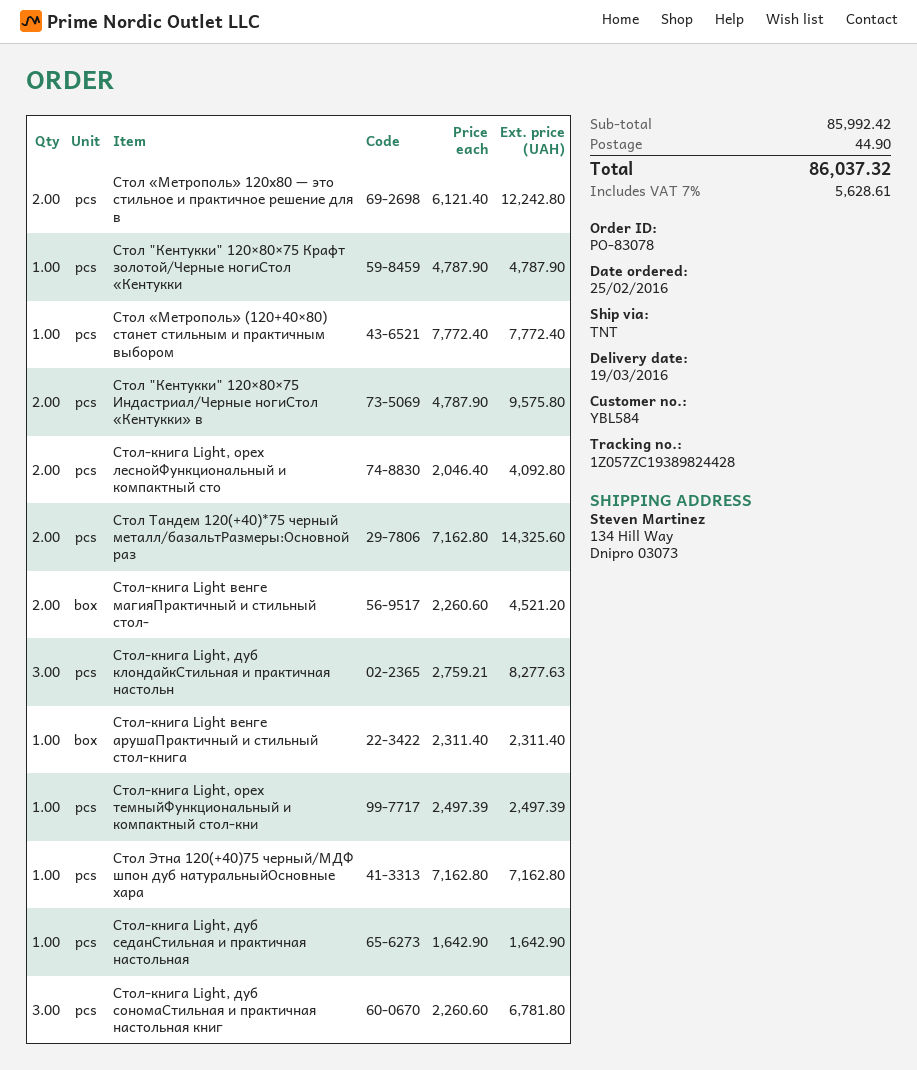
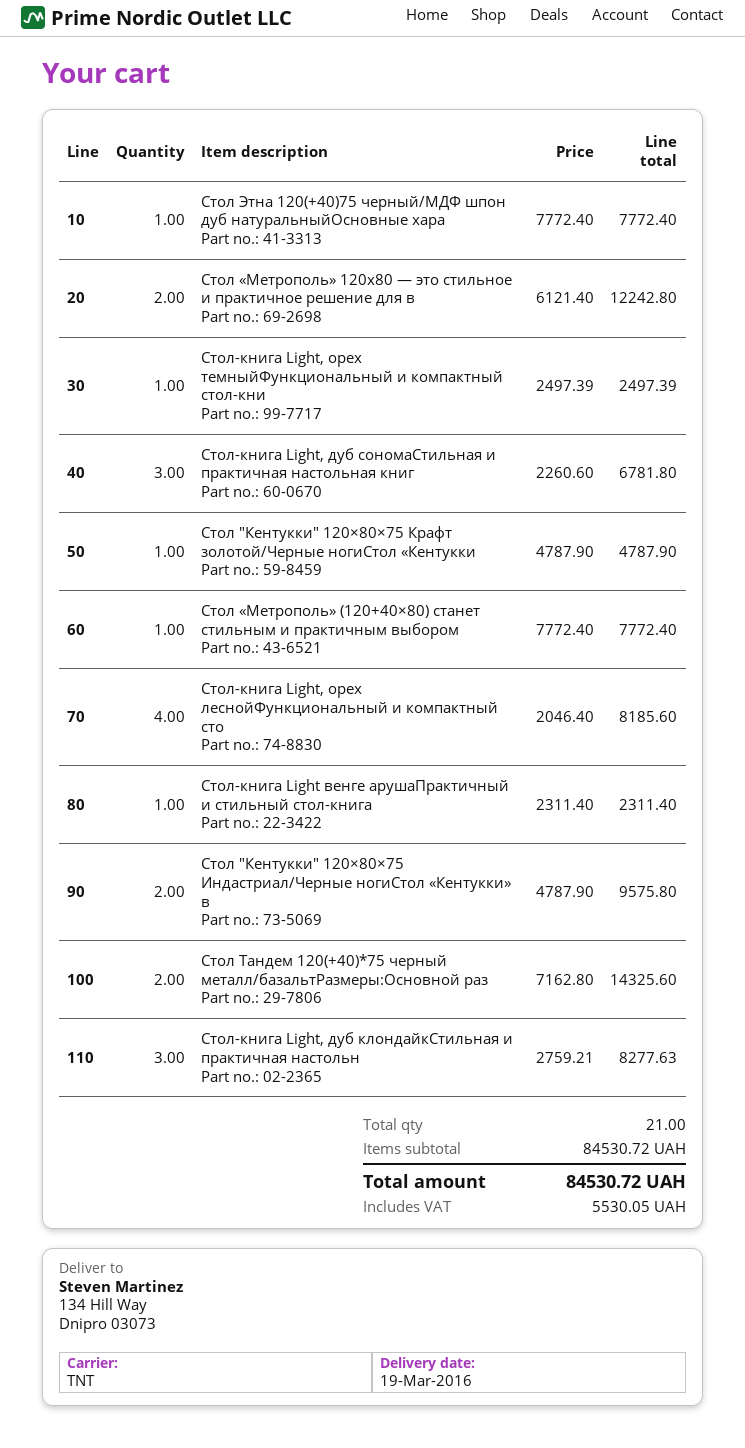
Стол-книга Light, орех леснойФункциональный и компактный сто: 2 x 2046.40 = 4092.80 -> 4 x 2046.40 = 8185.60
Стол-книга Light венге магияПрактичный и стильный стол-: 2 x 2260.60 = 4521.20 -> none
Стол Этна 120(+40)75 черный/МДФ шпон дуб натуральныйОсновные хара: 1 x 7162.80 = 7162.80 -> 1 x 7772.40 = 7772.40
Стол-книга Light, дуб седанСтильная и практичная настольная: 1 x 1642.90 = 1642.90 -> none
subtotal: 85992.42 -> 84530.72
shipping: 44.90 -> none
tax: 5628.61 -> 5530.05
total: 86037.32 -> 84530.72

